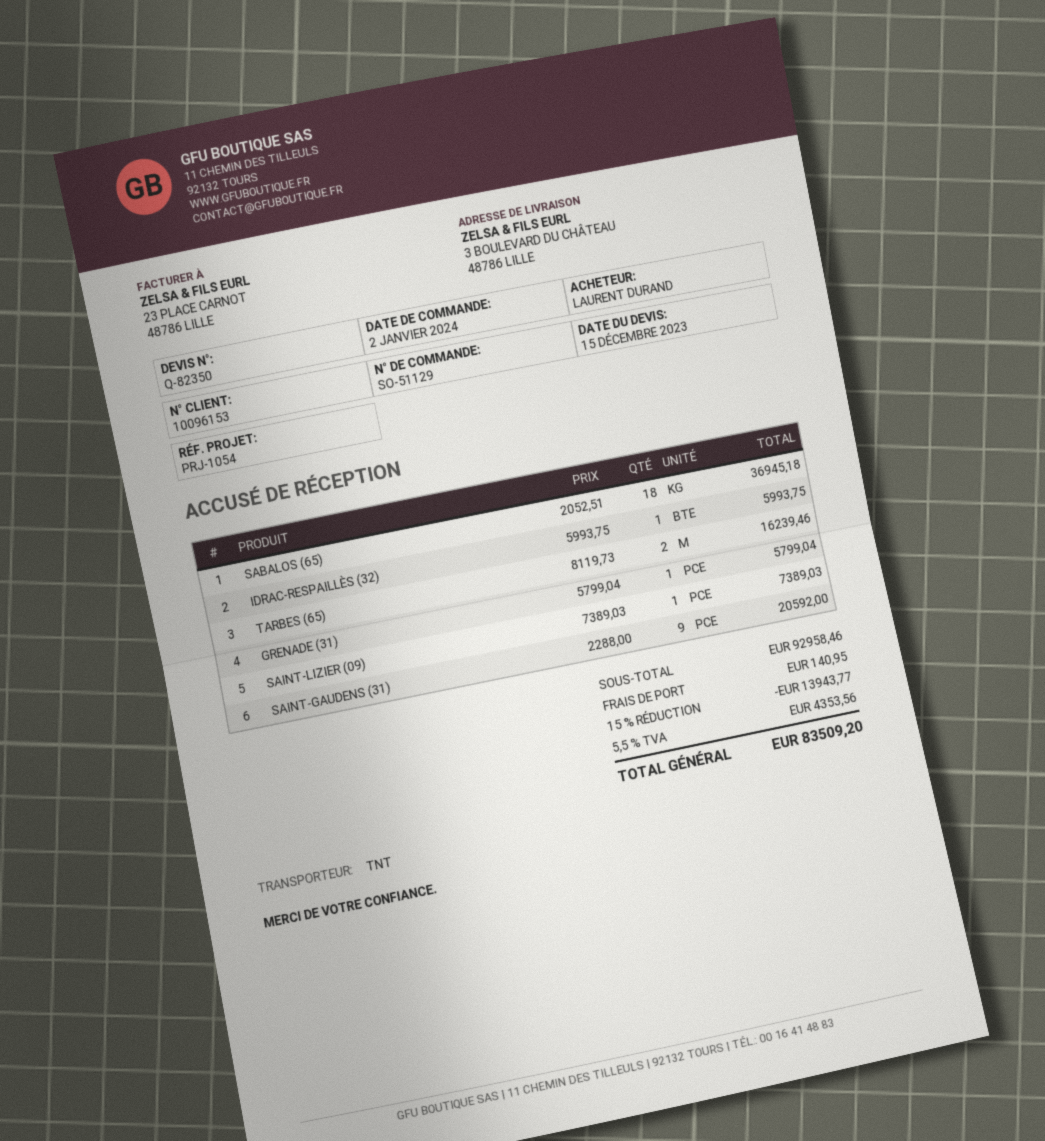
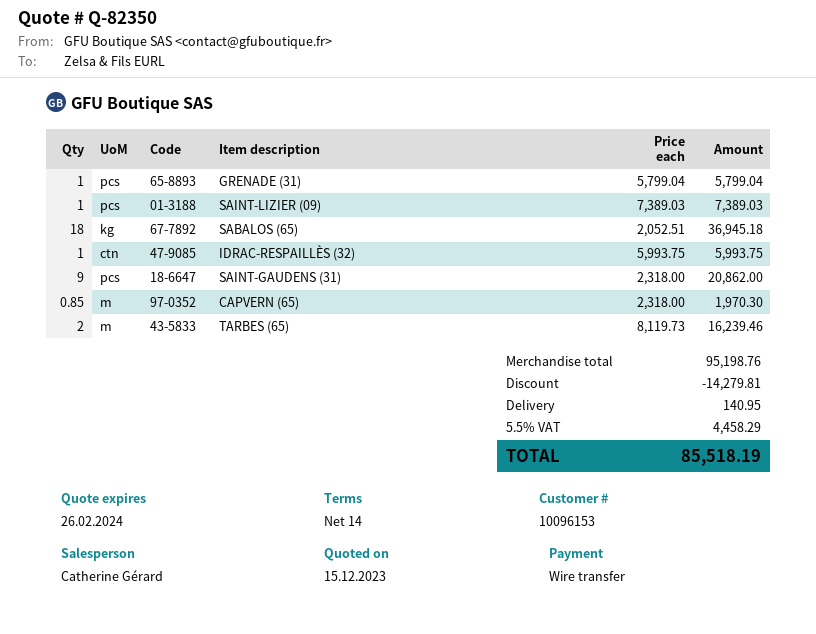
SAINT-GAUDENS (31): 9 x 2288.00 = 20592.00 -> 9 x 2318.00 = 20862.00
CAPVERN (65): none -> 0.85 x 2318.00 = 1970.30
subtotal: 92958.46 -> 95198.76
discount: 13943.77 -> 14279.81
tax: 5.5% = 4353.56 -> 5.5% = 4458.29
total: 83509.20 -> 85518.19

